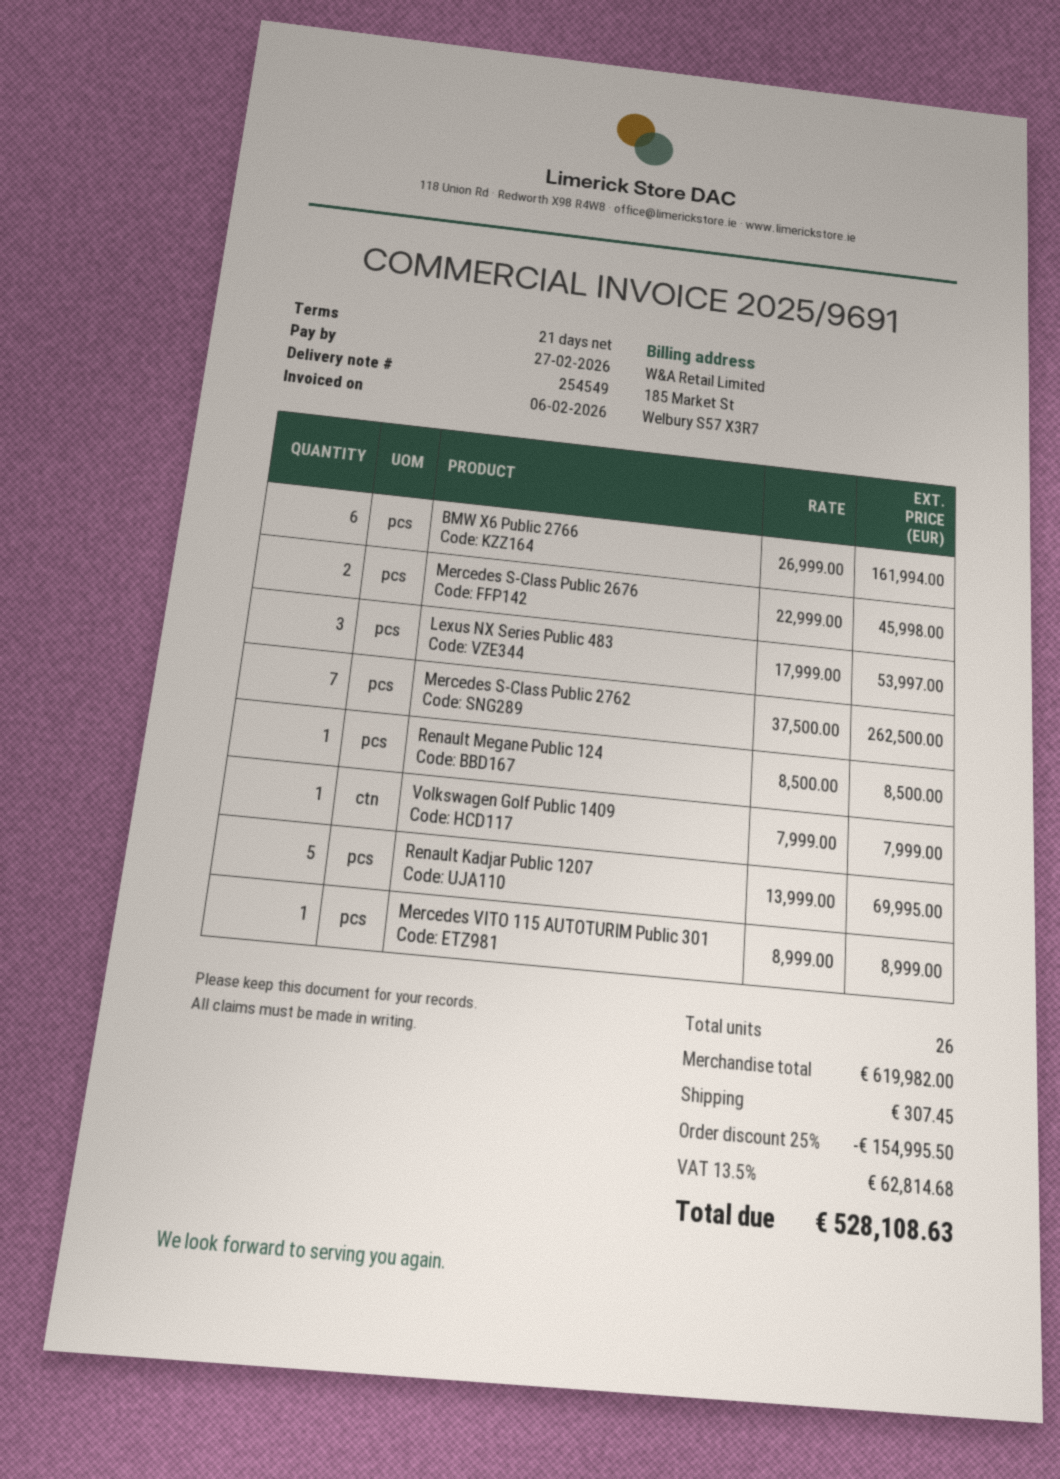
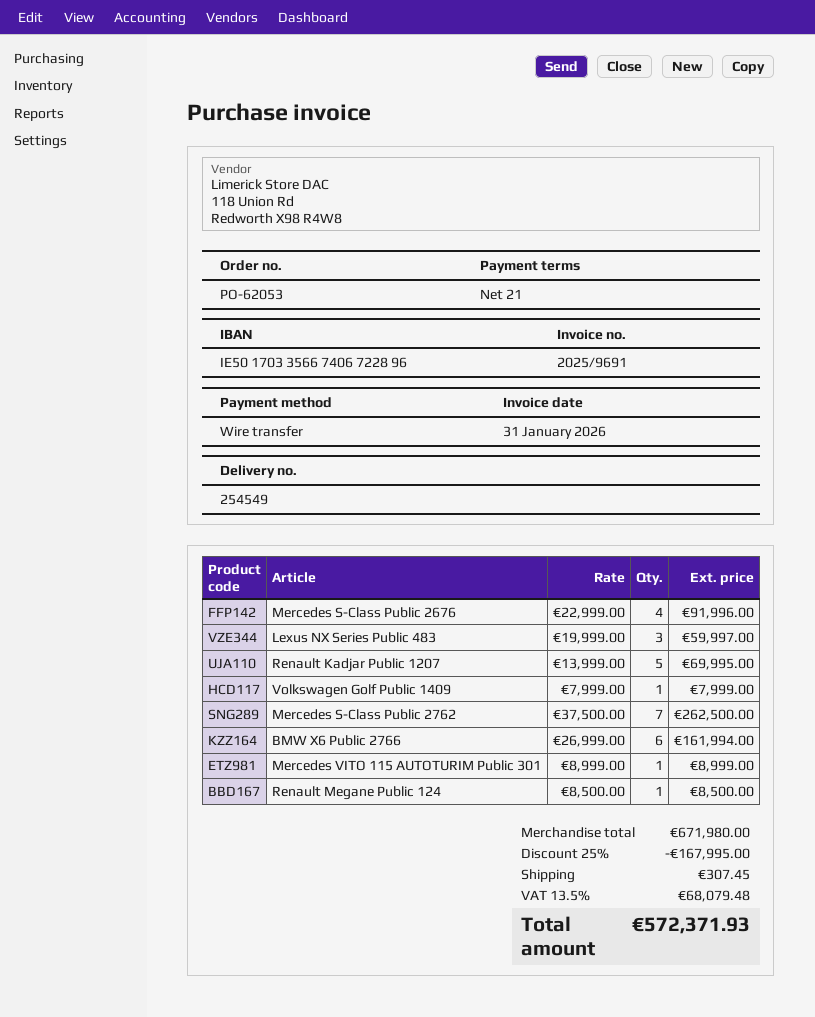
invoice date: 2026-02-06 -> 2026-01-31
Mercedes S-Class Public 2676: 2 x 22999.00 = 45998.00 -> 4 x 22999.00 = 91996.00
Lexus NX Series Public 483: 3 x 17999.00 = 53997.00 -> 3 x 19999.00 = 59997.00
subtotal: 619982.00 -> 671980.00
discount: 25% = 154995.50 -> 25% = 167995.00
tax: 13.5% = 62814.68 -> 13.5% = 68079.48
total: 528108.63 -> 572371.93

